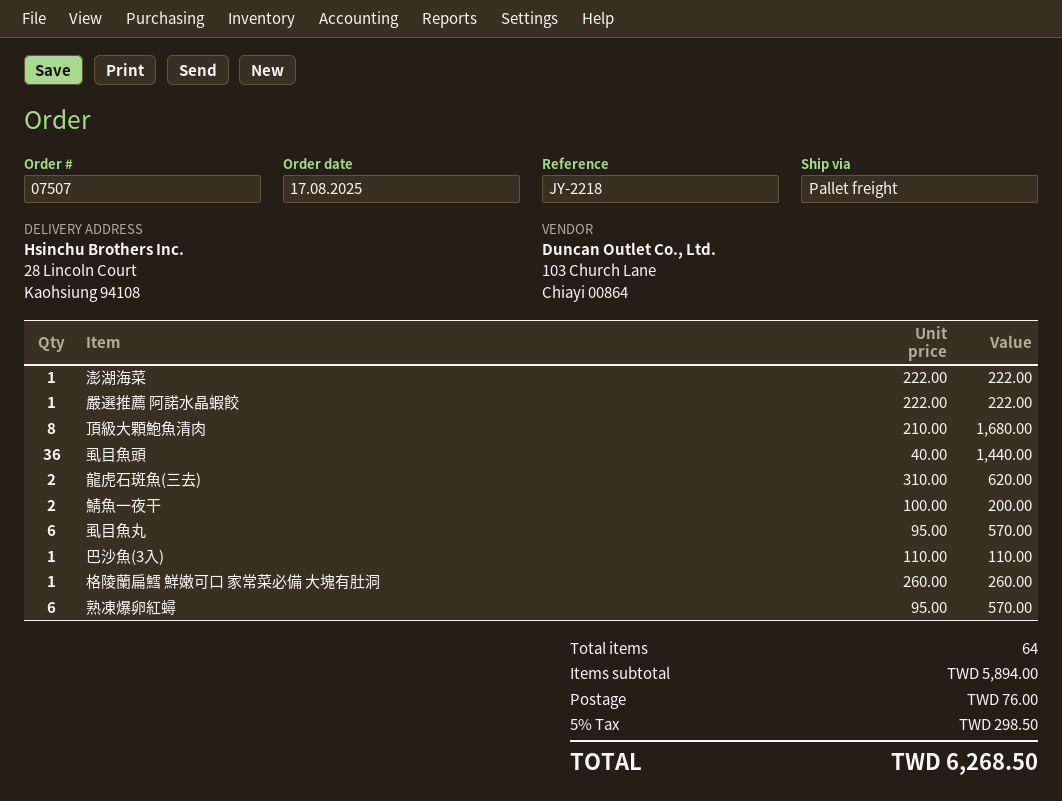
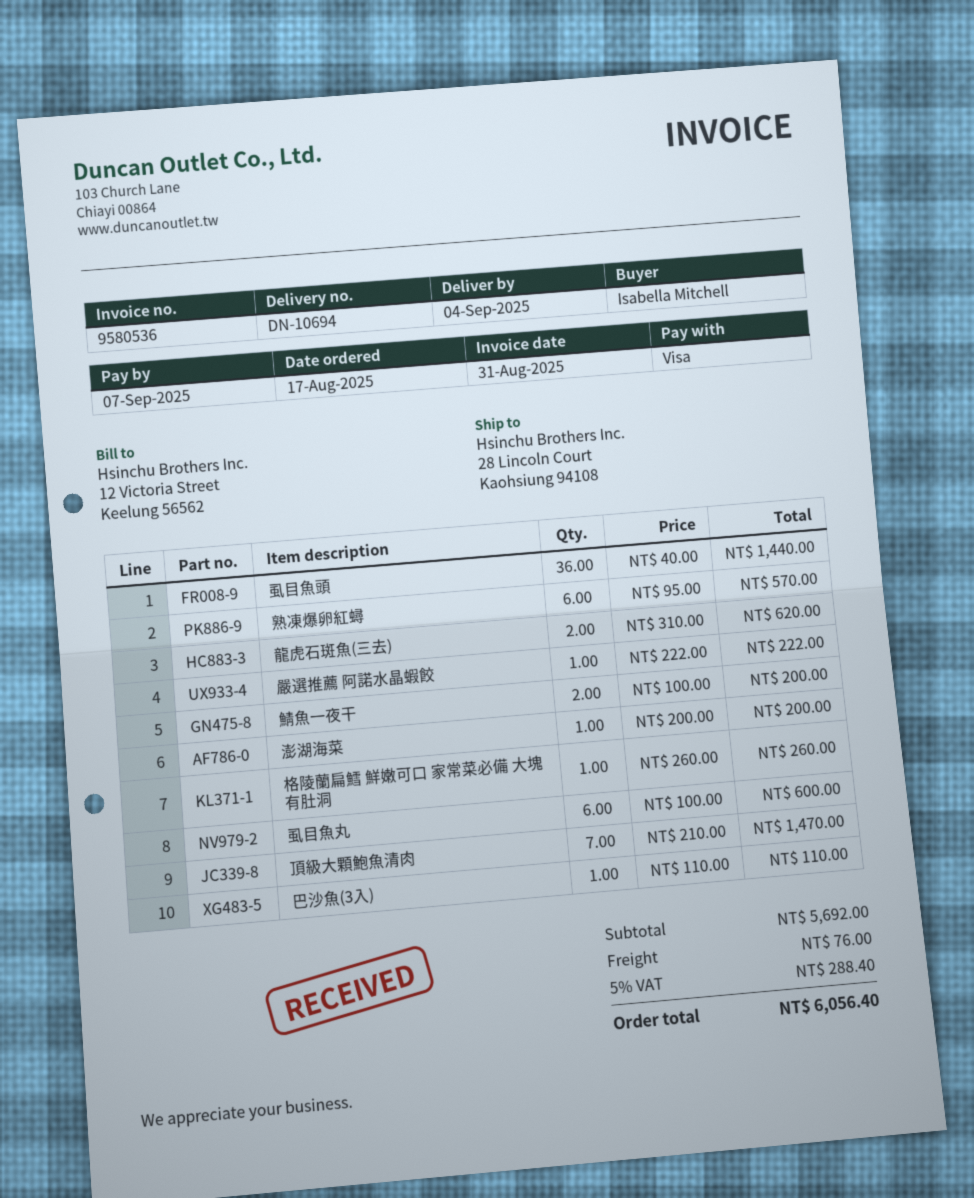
澎湖海菜: 1 x 222.00 = 222.00 -> 1 x 200.00 = 200.00
頂級大顆鮑魚清肉: 8 x 210.00 = 1680.00 -> 7 x 210.00 = 1470.00
虱目魚丸: 6 x 95.00 = 570.00 -> 6 x 100.00 = 600.00
subtotal: 5894.00 -> 5692.00
tax: 5% = 298.50 -> 5% = 288.40
total: 6268.50 -> 6056.40

